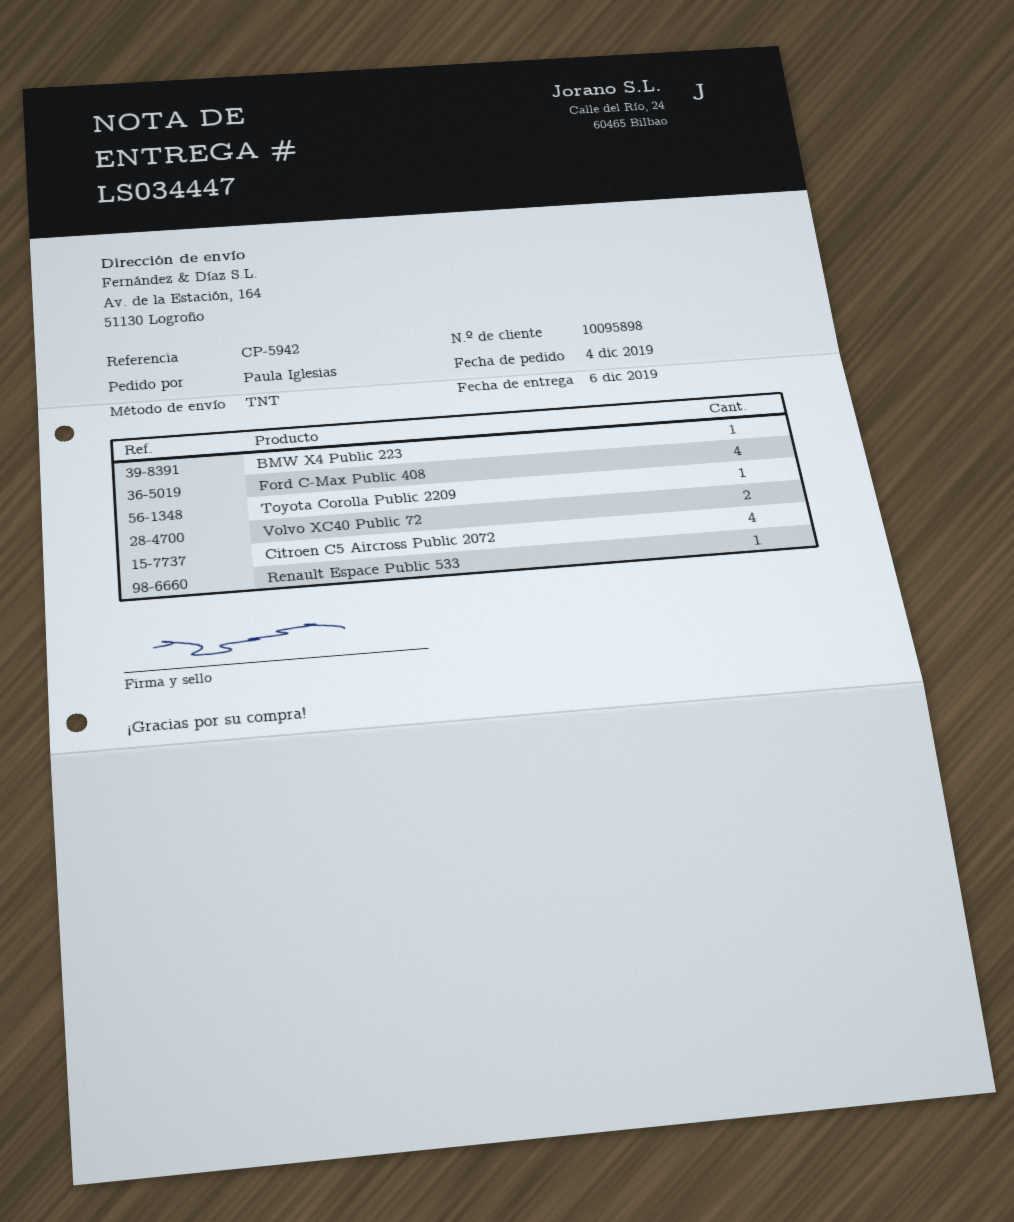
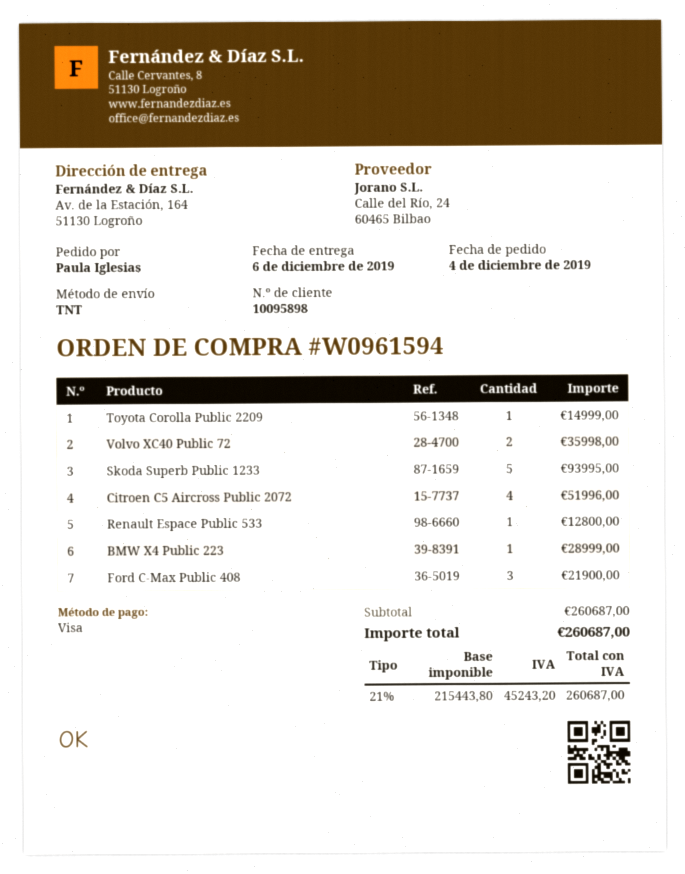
Ford C-Max Public 408: 4 -> 3
Skoda Superb Public 1233: none -> 5

